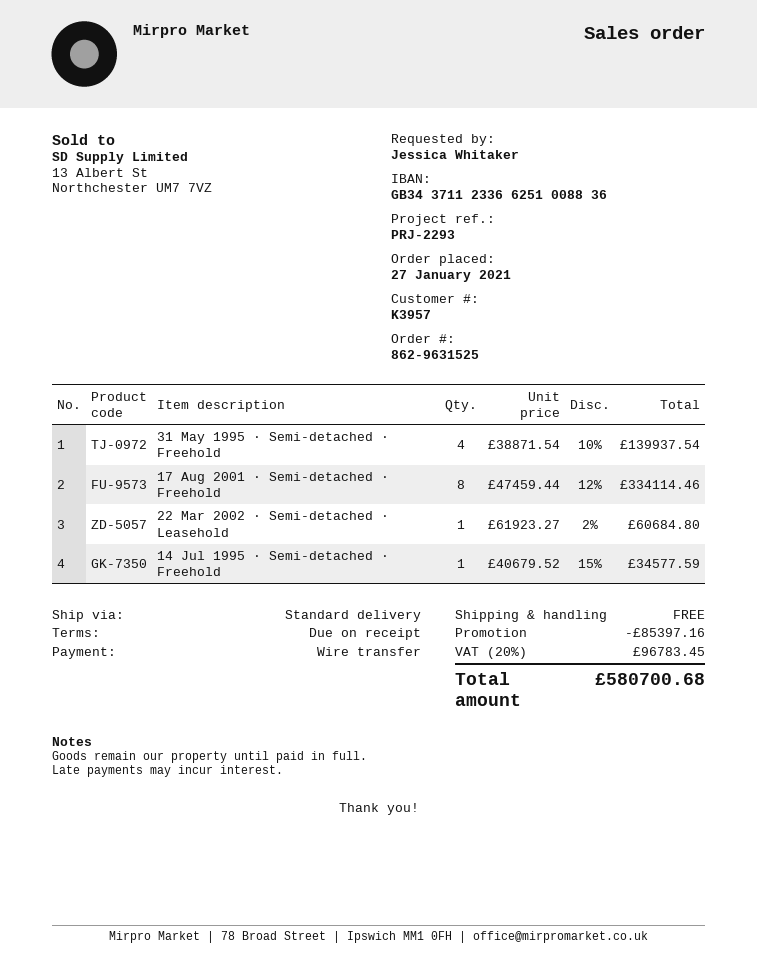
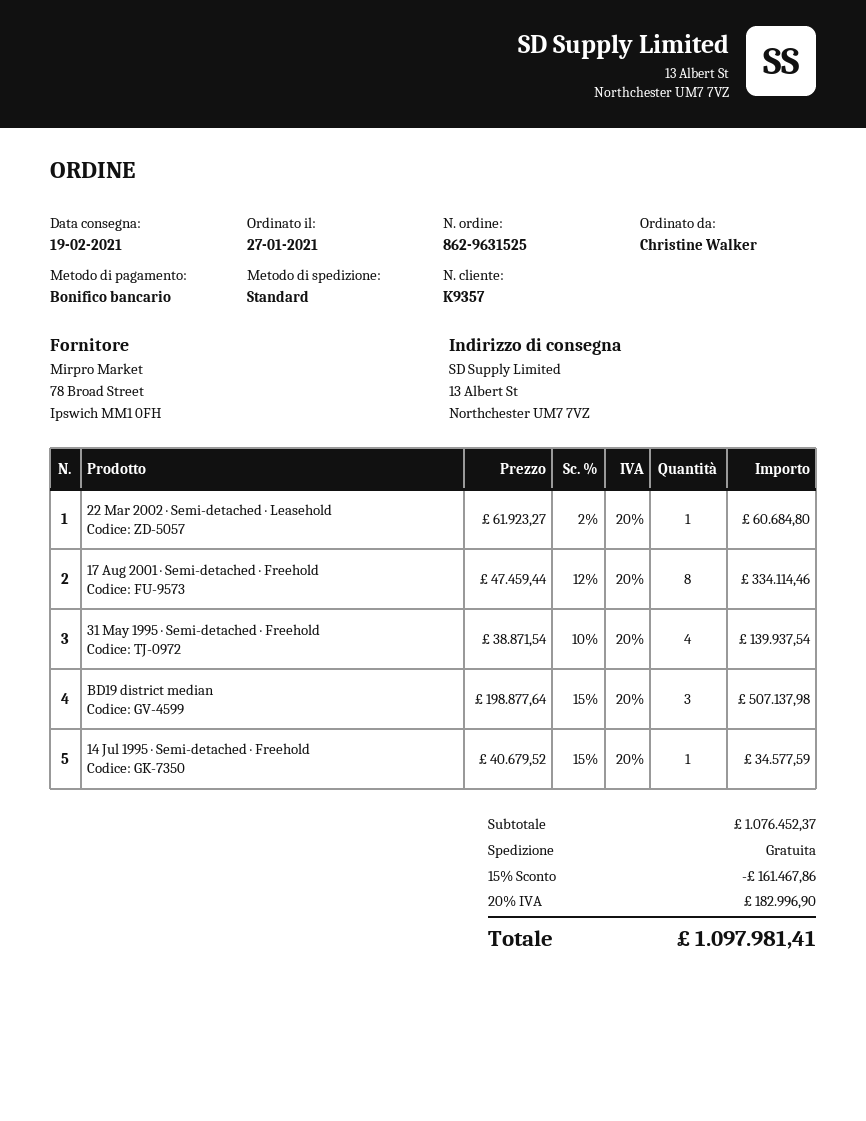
customer number: K3957 -> K9357
ordered by: Jessica Whitaker -> Christine Walker
BD19 district median: none -> 3 x 198877.64 - 15% = 507137.98
discount: 85397.16 -> 161467.86
tax: 20% = 96783.45 -> 20% = 182996.90
total: 580700.68 -> 1097981.41

